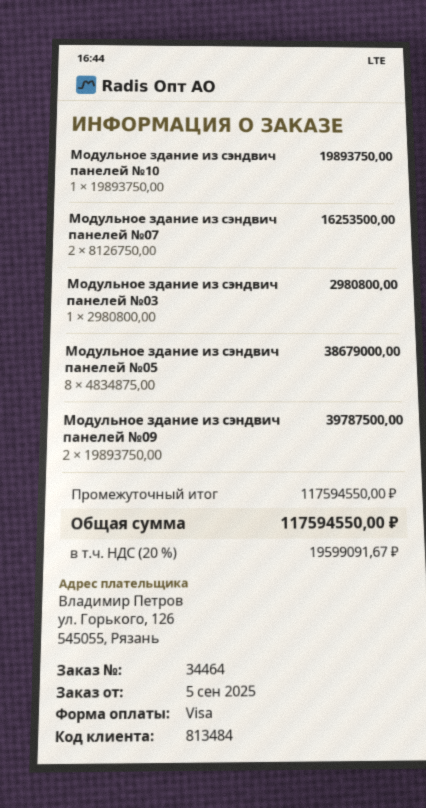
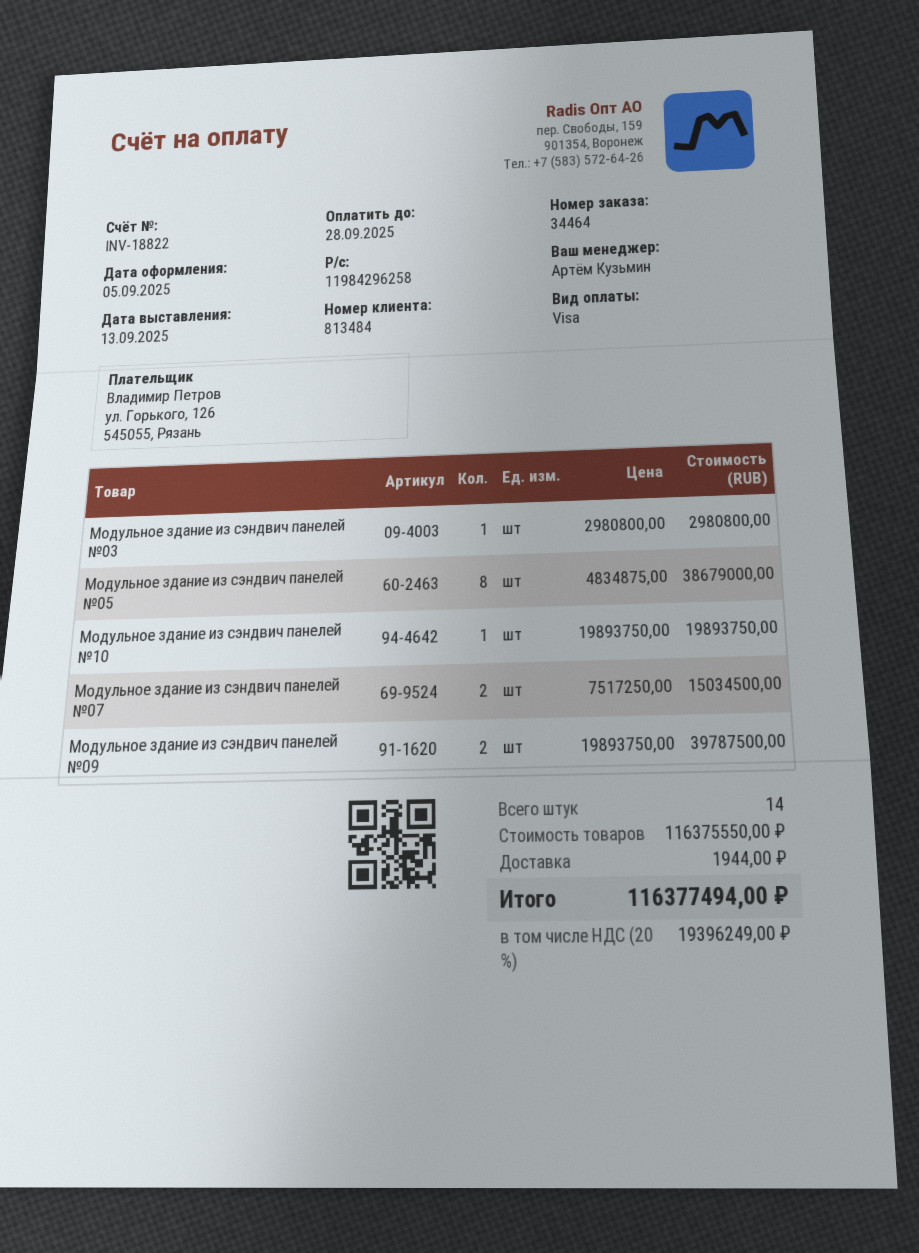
Модульное здание из сэндвич панелей №07: 2 x 8126750.00 = 16253500.00 -> 2 x 7517250.00 = 15034500.00
subtotal: 117594550.00 -> 116375550.00
shipping: none -> 1944.00
tax: 20% = 19599091.67 -> 20% = 19396249.00
total: 117594550.00 -> 116377494.00

